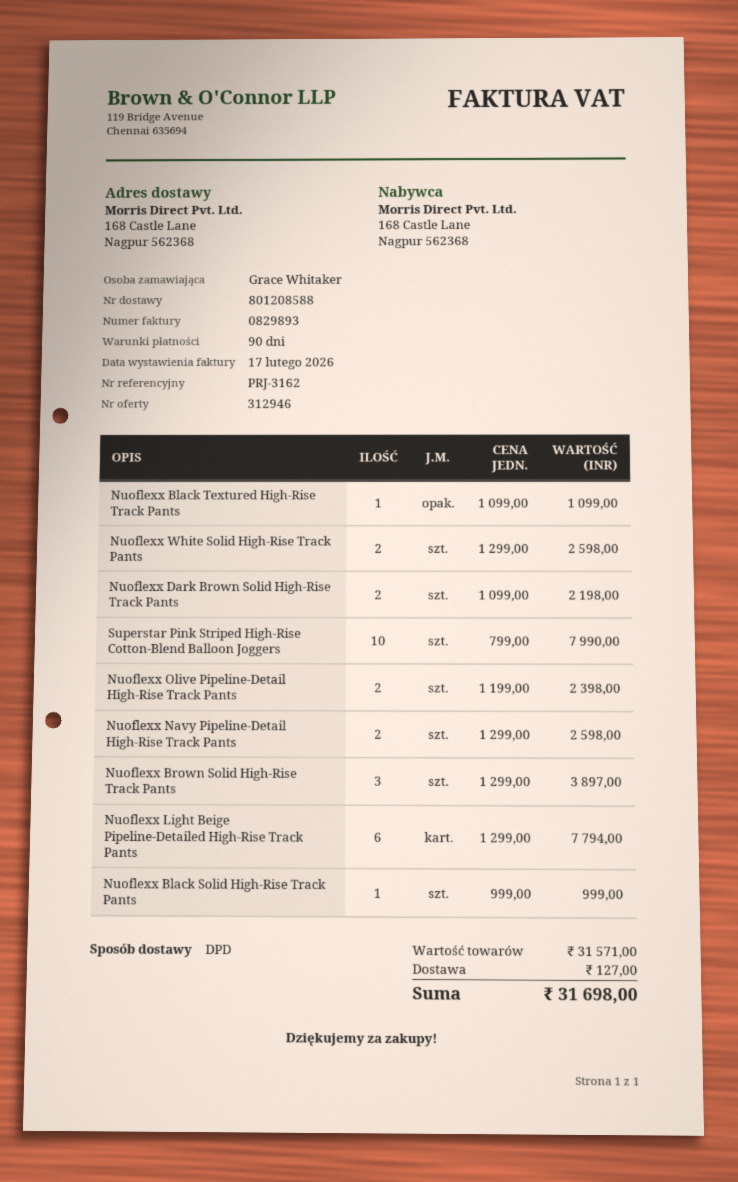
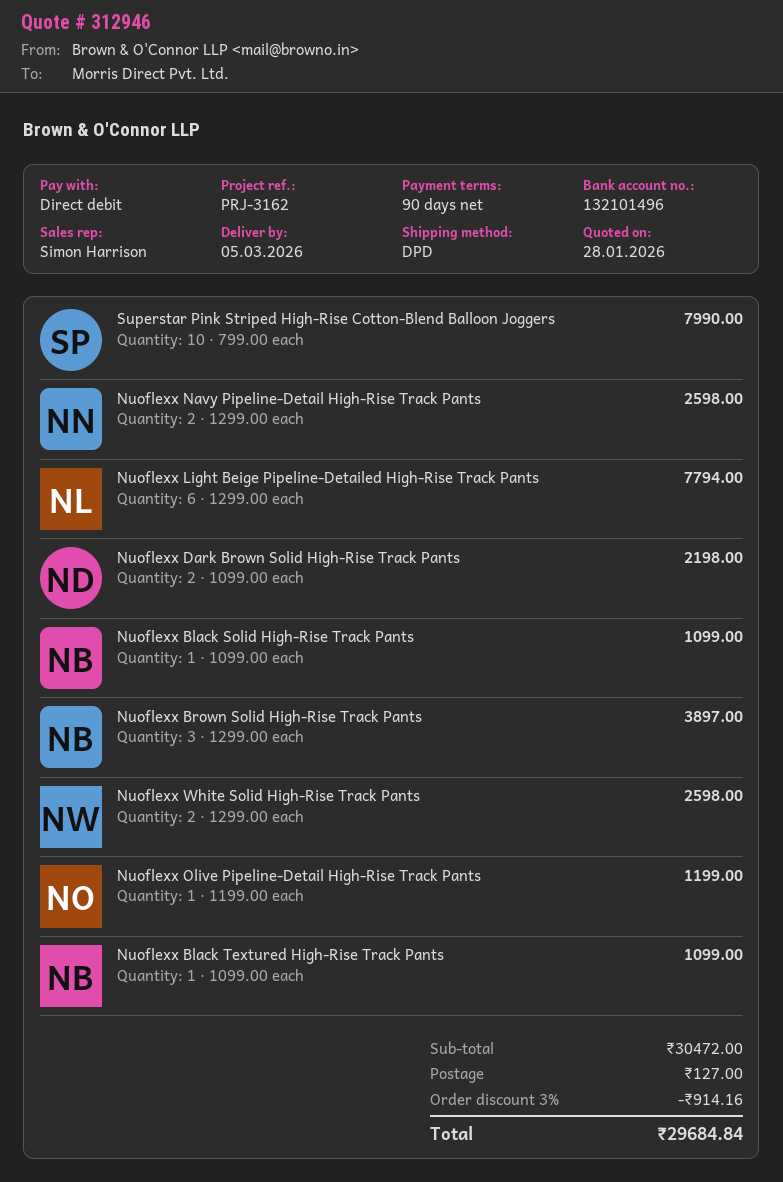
Nuoflexx Olive Pipeline-Detail High-Rise Track Pants: 2 x 1199.00 = 2398.00 -> 1 x 1199.00 = 1199.00
Nuoflexx Black Solid High-Rise Track Pants: 1 x 999.00 = 999.00 -> 1 x 1099.00 = 1099.00
subtotal: 31571.00 -> 30472.00
discount: none -> 3% = 914.16
total: 31698.00 -> 29684.84

